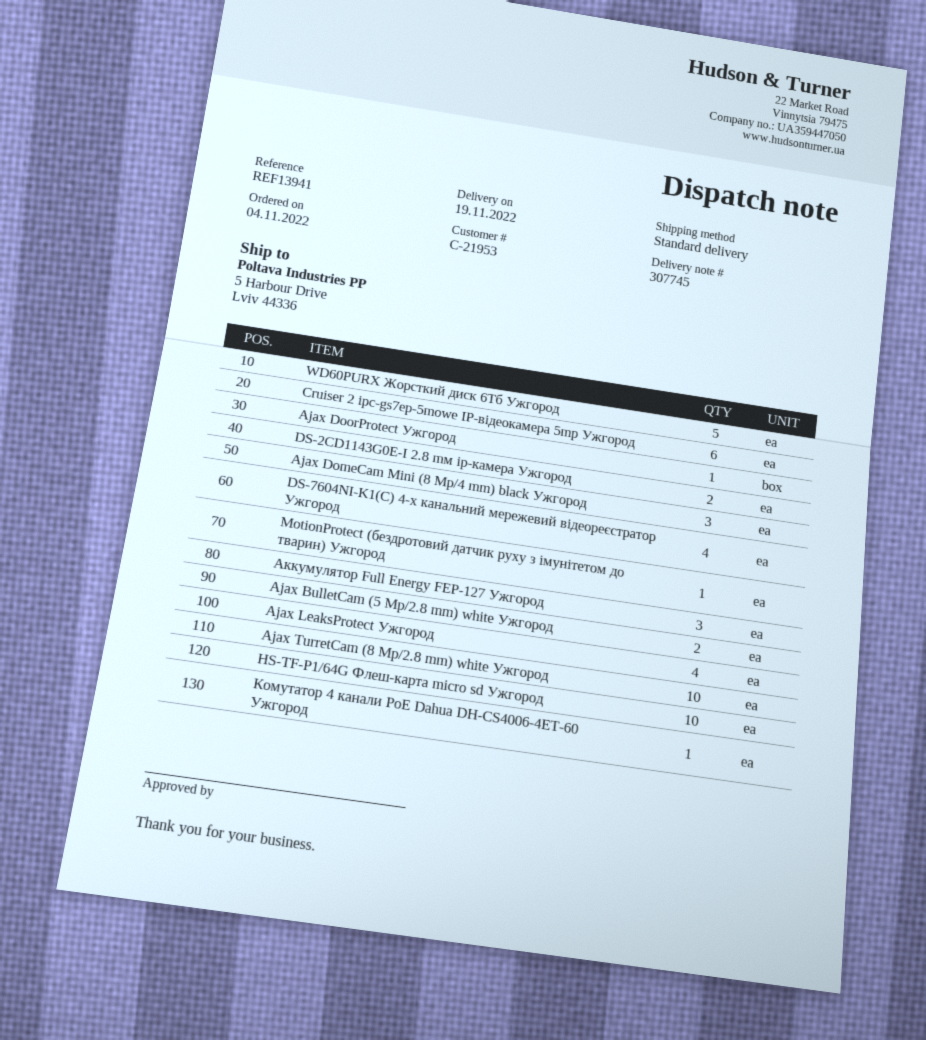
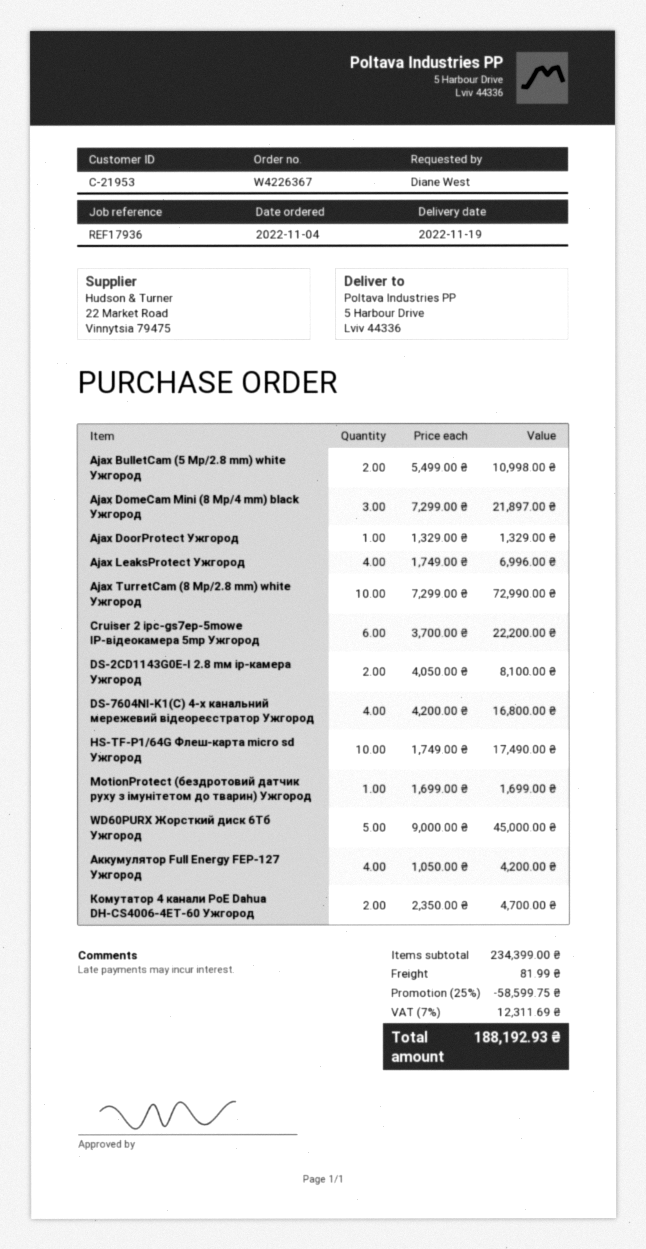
reference: REF13941 -> REF17936
Аккумулятор Full Energy FEP-127 Ужгород: 3 -> 4
Комутатор 4 канали PoE Dahua DH-CS4006-4ET-60 Ужгород: 1 -> 2

